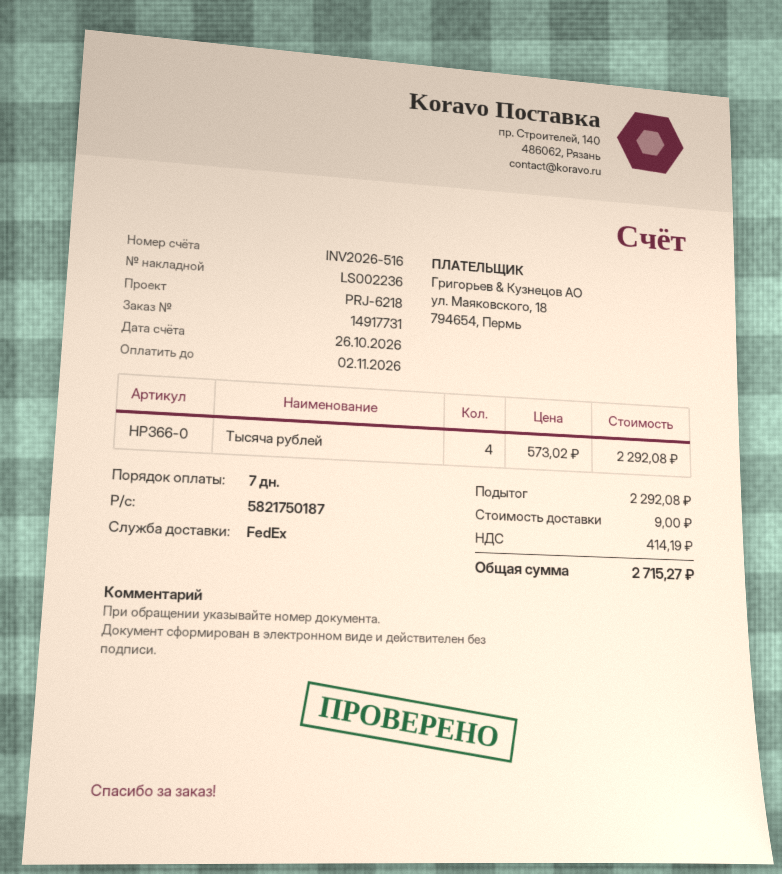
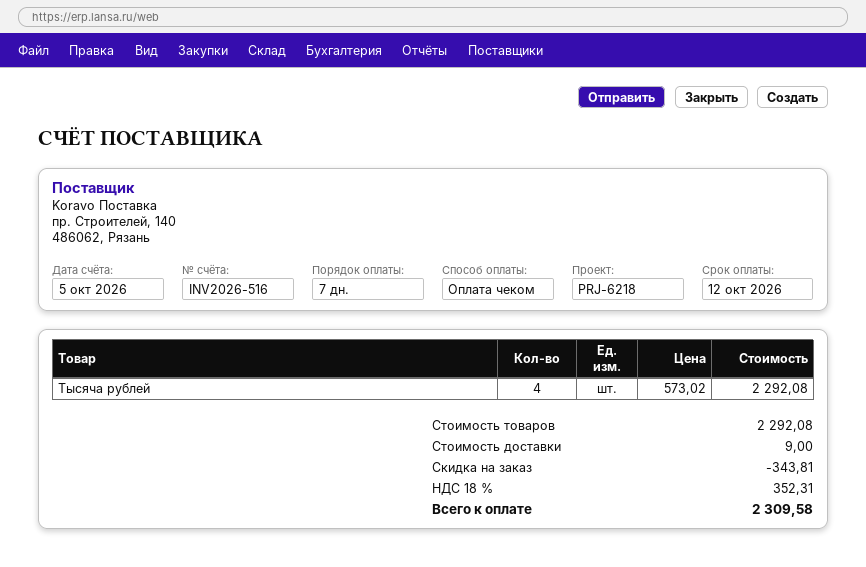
invoice date: 2026-10-26 -> 2026-10-05
due date: 2026-11-02 -> 2026-10-12
discount: none -> 343.81
tax: 414.19 -> 352.31
total: 2715.27 -> 2309.58

